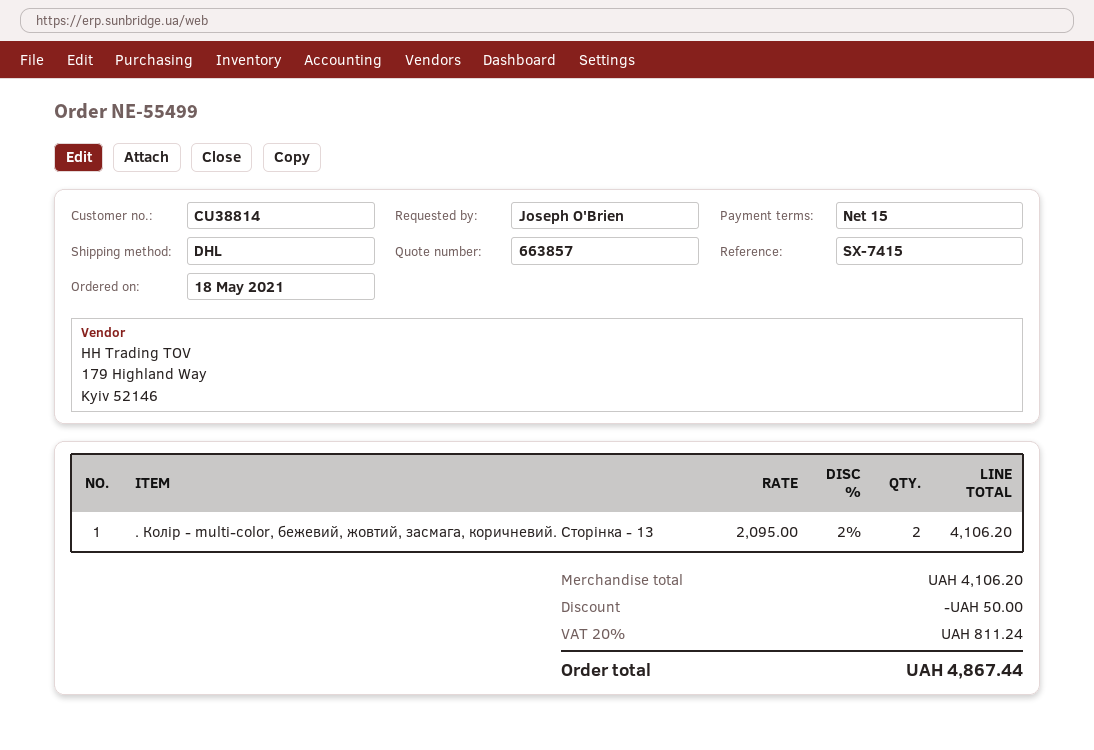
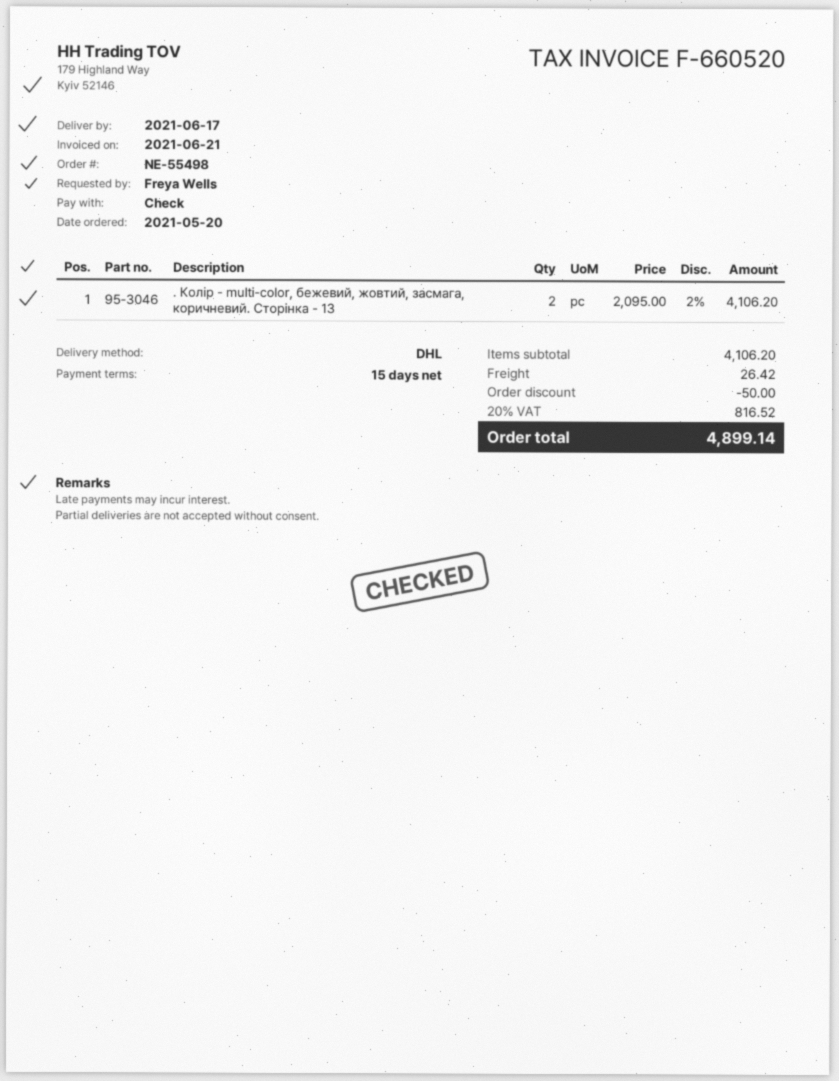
order number: NE-55499 -> NE-55498
order date: 2021-05-18 -> 2021-05-20
ordered by: Joseph O'Brien -> Freya Wells
shipping: none -> 26.42
tax: 20% = 811.24 -> 20% = 816.52
total: 4867.44 -> 4899.14

